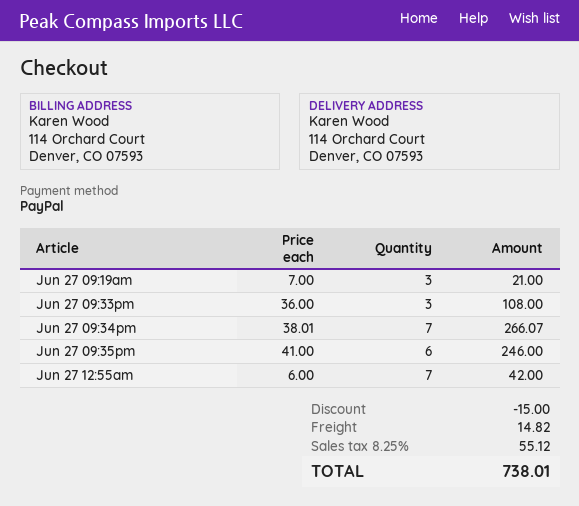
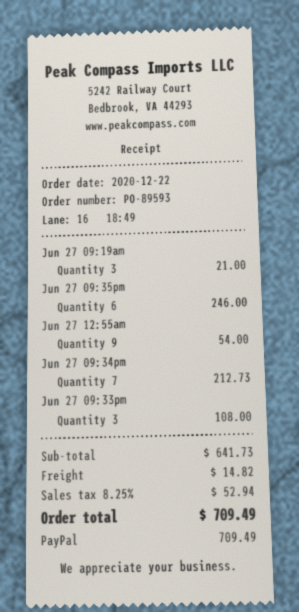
Jun 27 09:34pm: 7 for 266.07 -> 7 for 212.73
Jun 27 12:55am: 7 for 42.00 -> 9 for 54.00
discount: 15.00 -> none
tax: 8.25% = 55.12 -> 8.25% = 52.94
total: 738.01 -> 709.49

